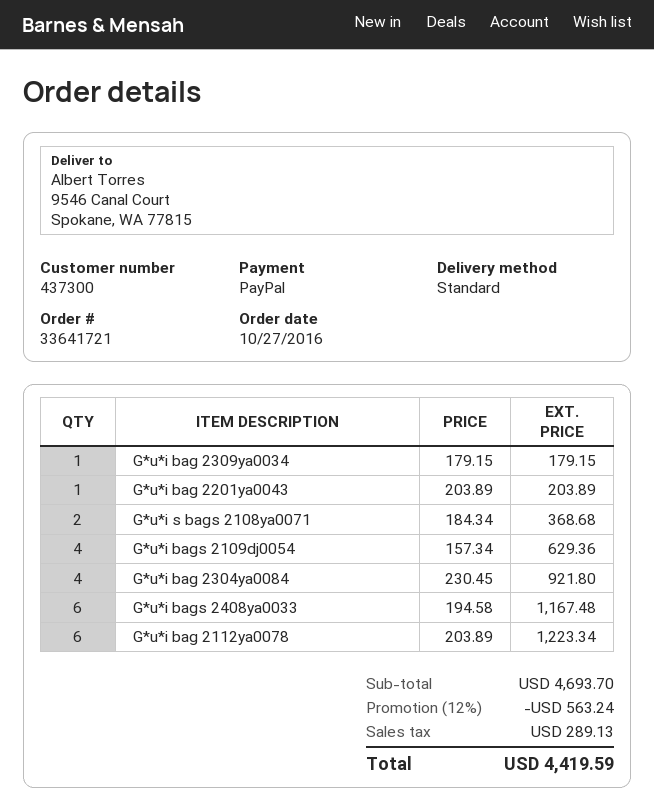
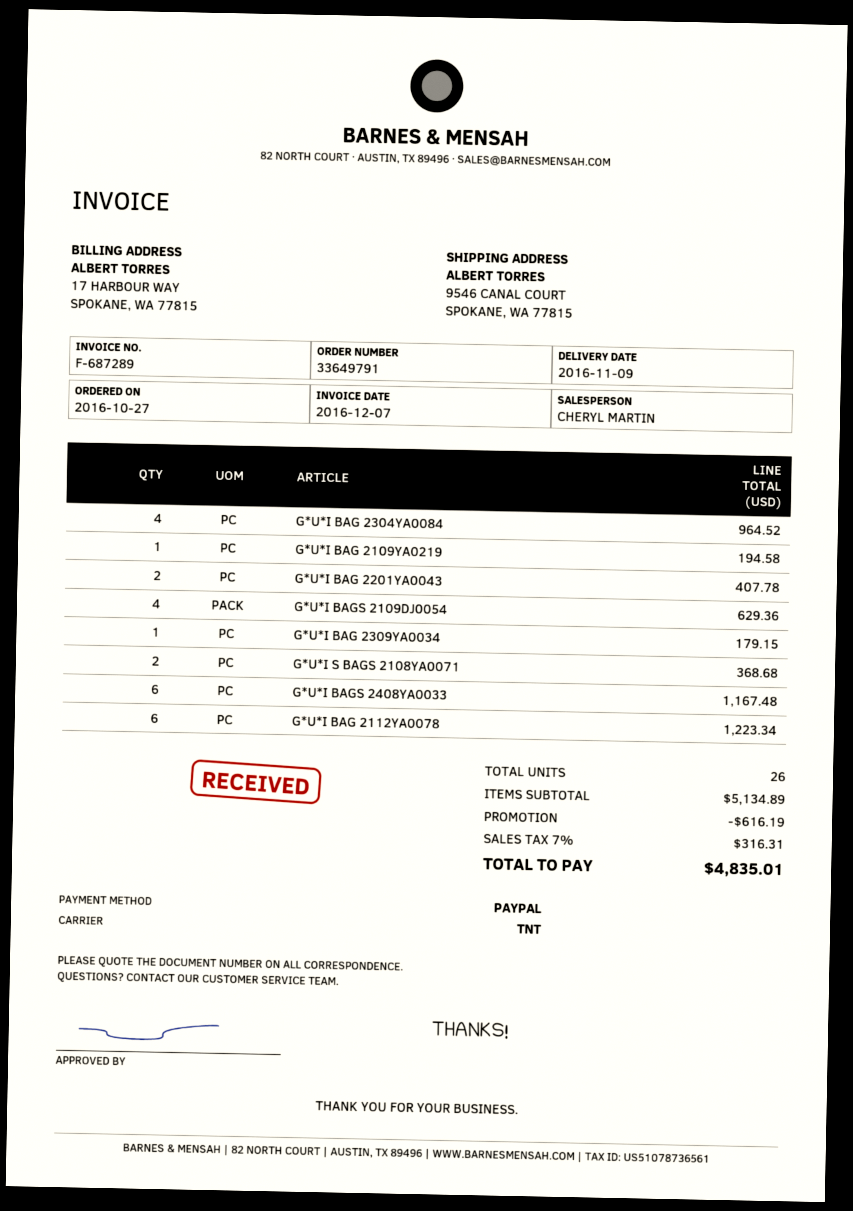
order number: 33641721 -> 33649791
shipping method: standard -> TNT
G*u*i bag 2201ya0043: 1 for 203.89 -> 2 for 407.78
G*u*i bag 2304ya0084: 4 for 921.80 -> 4 for 964.52
G*U*I BAG 2109YA0219: none -> 1 for 194.58
subtotal: 4693.70 -> 5134.89
discount: 563.24 -> 616.19
tax: 289.13 -> 316.31
total: 4419.59 -> 4835.01

